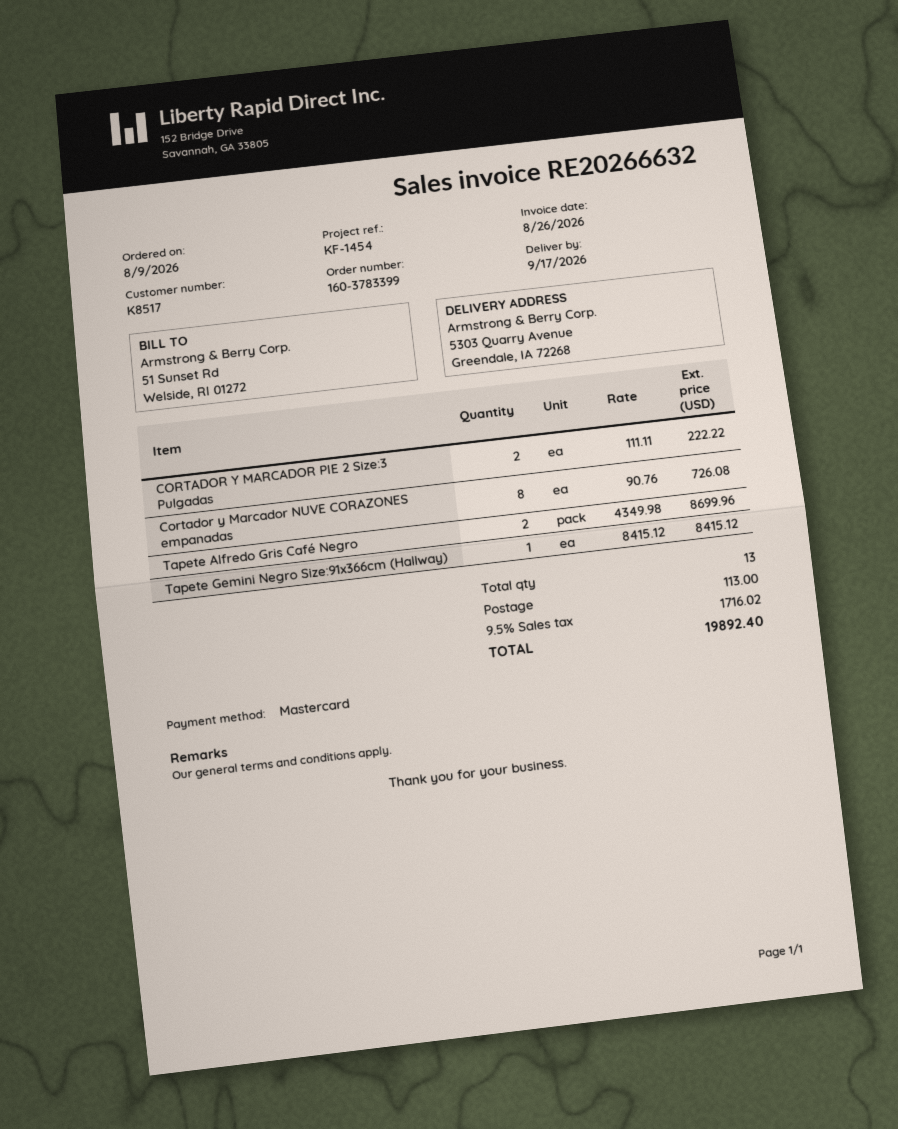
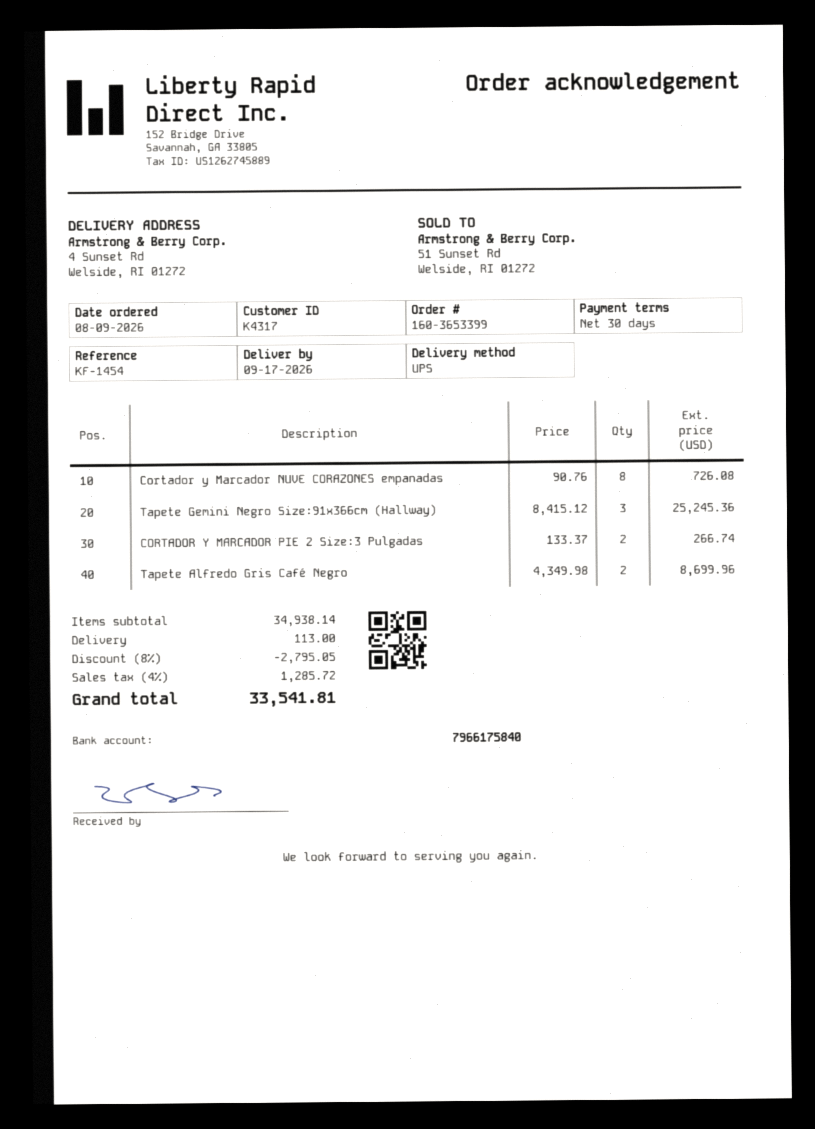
order number: 160-3783399 -> 160-3653399
customer number: K8517 -> K4317
ship to: 5303 Quarry Avenue, Greendale, IA 72268 -> 4 Sunset Rd, Welside, RI 01272
CORTADOR Y MARCADOR PIE 2 Size:3 Pulgadas: 2 x 111.11 = 222.22 -> 2 x 133.37 = 266.74
Tapete Gemini Negro Size:91x366cm (Hallway): 1 x 8415.12 = 8415.12 -> 3 x 8415.12 = 25245.36
discount: none -> 8% = 2795.05
tax: 9.5% = 1716.02 -> 4% = 1285.72
total: 19892.40 -> 33541.81

